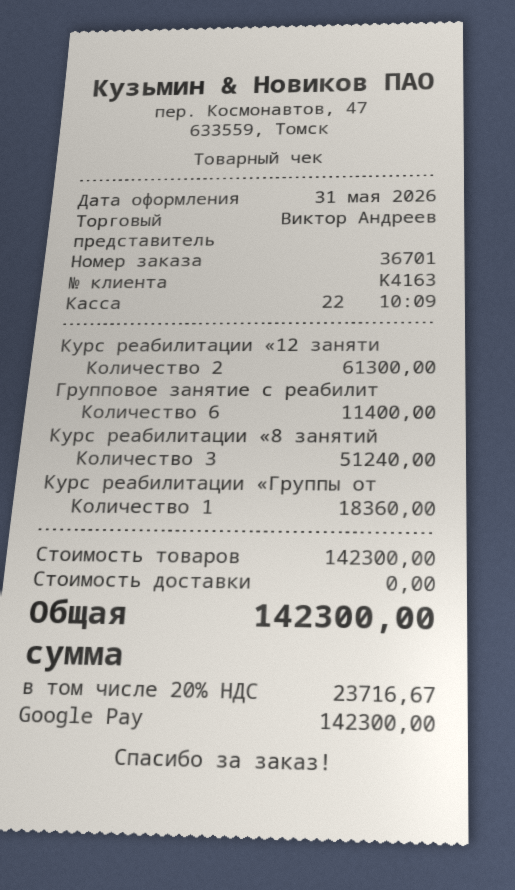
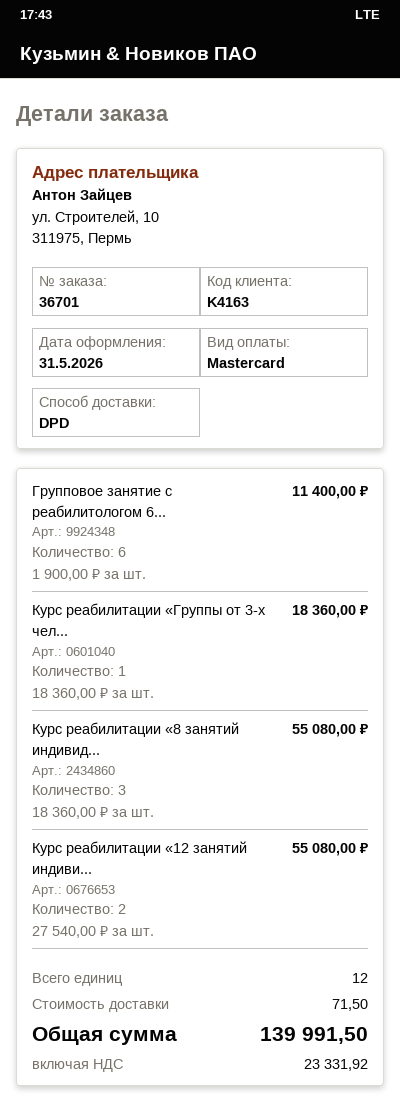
payment method: Google Pay -> Mastercard
Курс реабилитации «12 заняти: 2 for 61300.00 -> 2 for 55080.00
Курс реабилитации «8 занятий: 3 for 51240.00 -> 3 for 55080.00
shipping: 0.00 -> 71.50
tax: 23716.67 -> 23331.92
total: 142300.00 -> 139991.50

